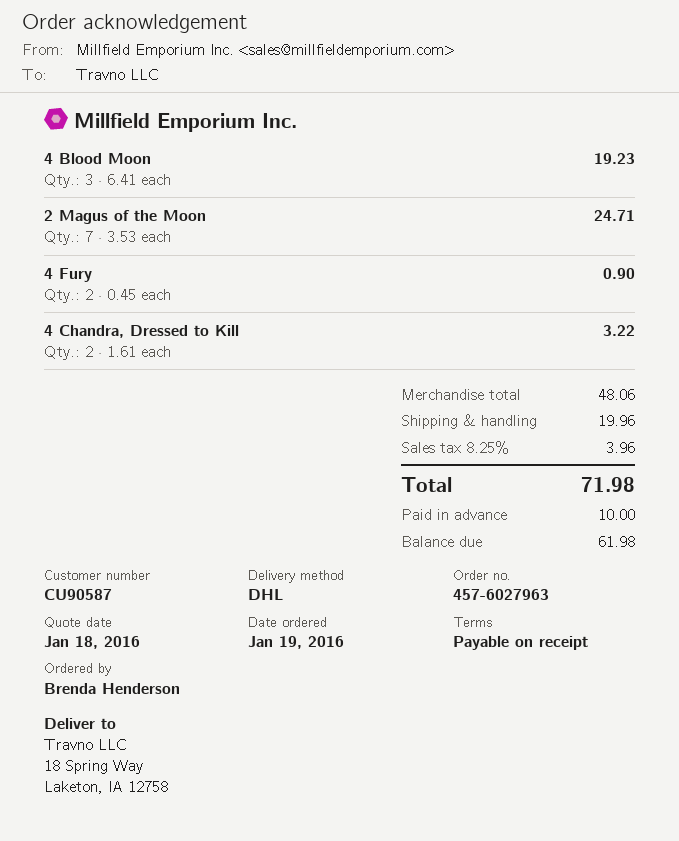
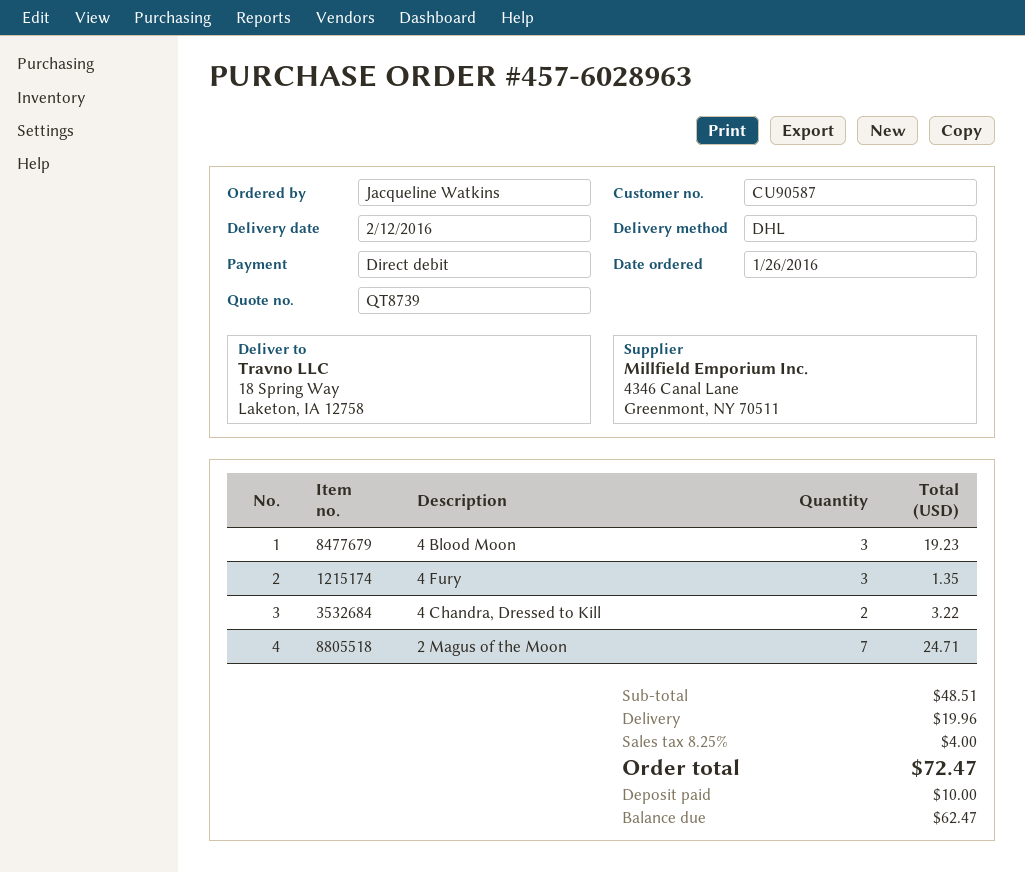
order number: 457-6027963 -> 457-6028963
order date: 2016-01-19 -> 2016-01-26
ordered by: Brenda Henderson -> Jacqueline Watkins
4 Fury: 2 for 0.90 -> 3 for 1.35
subtotal: 48.06 -> 48.51
tax: 8.25% = 3.96 -> 8.25% = 4.00
total: 71.98 -> 72.47
balance: 61.98 -> 62.47

